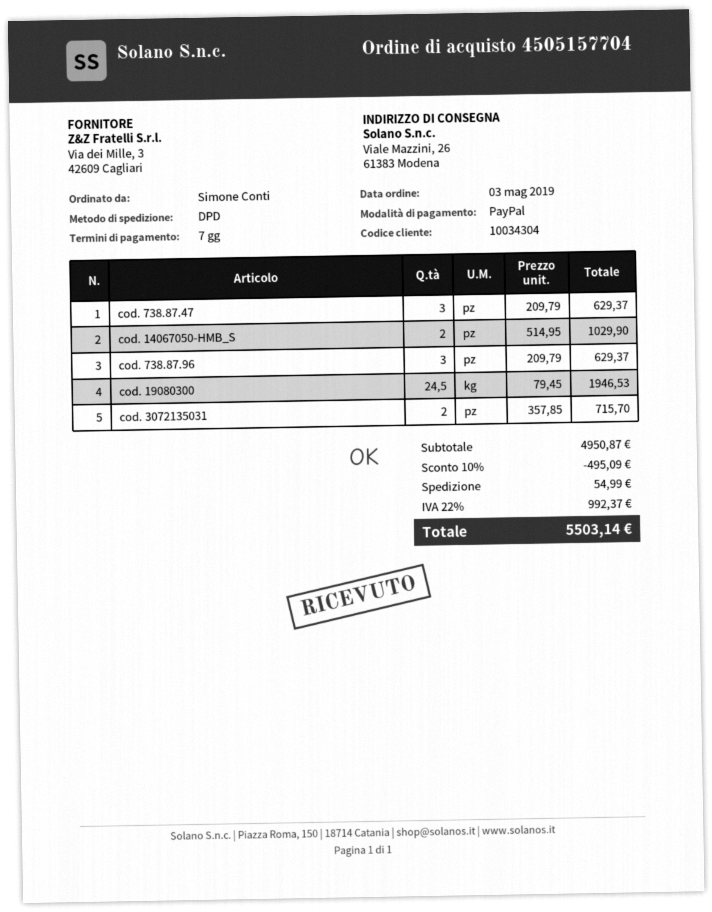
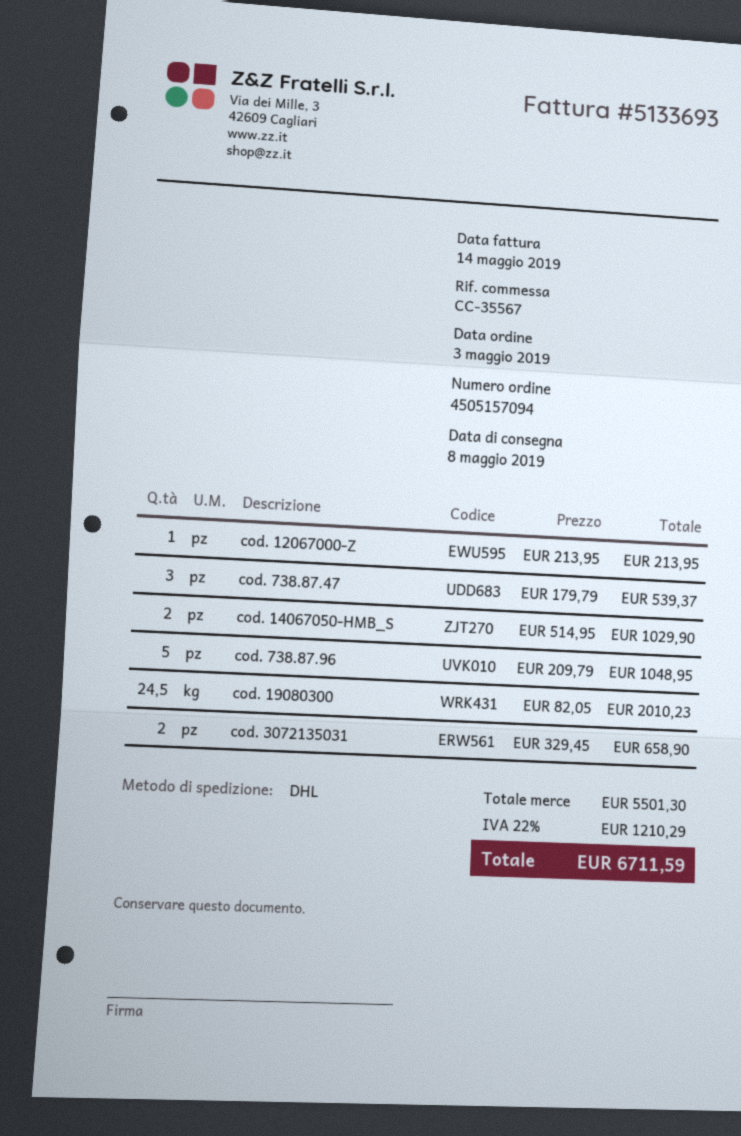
order number: 4505157704 -> 4505157094
shipping method: DPD -> DHL
cod. 738.87.47: 3 x 209.79 = 629.37 -> 3 x 179.79 = 539.37
cod. 738.87.96: 3 x 209.79 = 629.37 -> 5 x 209.79 = 1048.95
cod. 19080300: 24.5 x 79.45 = 1946.53 -> 24.5 x 82.05 = 2010.23
cod. 3072135031: 2 x 357.85 = 715.70 -> 2 x 329.45 = 658.90
cod. 12067000-Z: none -> 1 x 213.95 = 213.95
subtotal: 4950.87 -> 5501.30
discount: 10% = 495.09 -> none
shipping: 54.99 -> none
tax: 22% = 992.37 -> 22% = 1210.29
total: 5503.14 -> 6711.59

